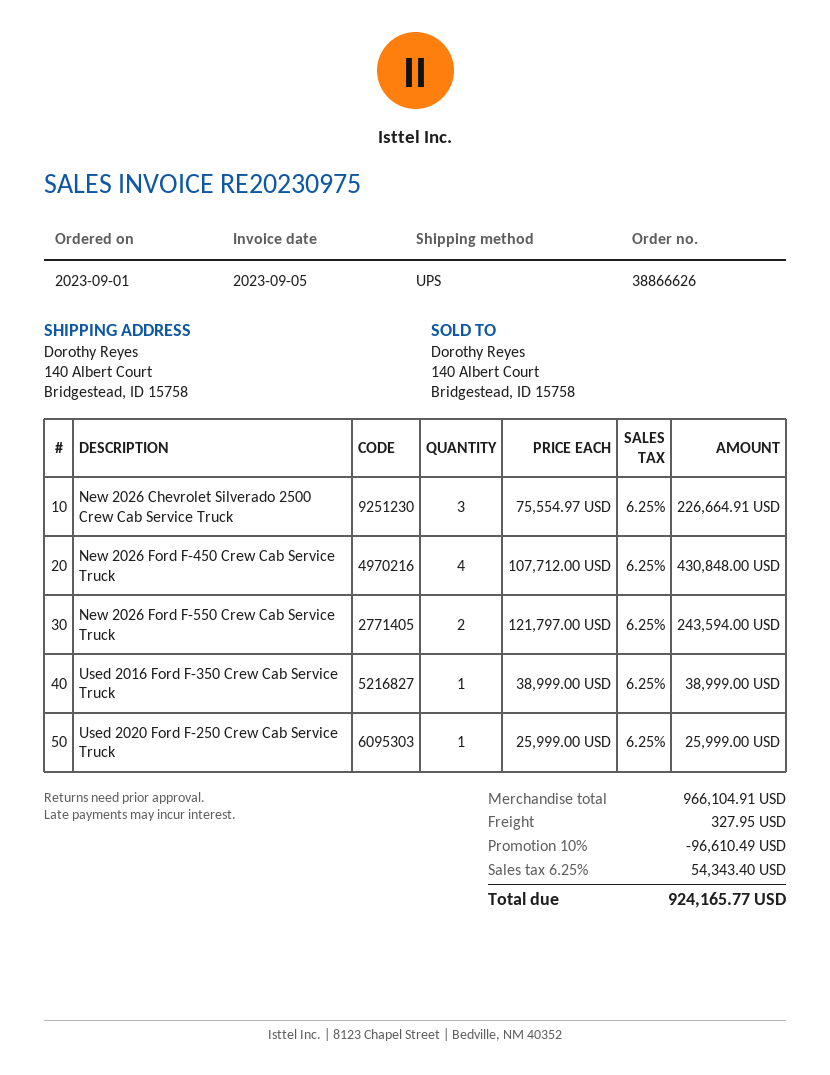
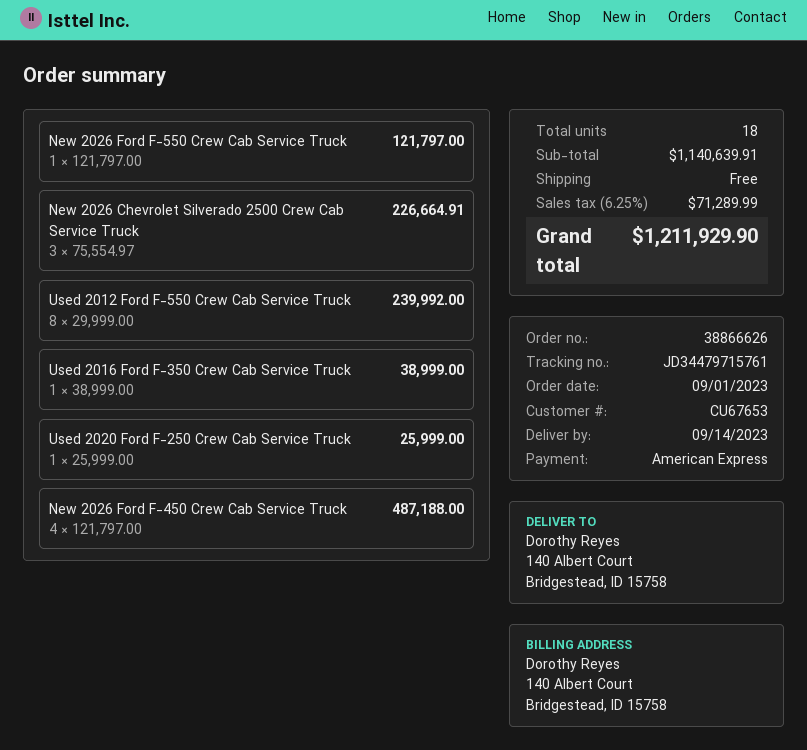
New 2026 Ford F-450 Crew Cab Service Truck: 4 x 107712.00 = 430848.00 -> 4 x 121797.00 = 487188.00
New 2026 Ford F-550 Crew Cab Service Truck: 2 x 121797.00 = 243594.00 -> 1 x 121797.00 = 121797.00
Used 2012 Ford F-550 Crew Cab Service Truck: none -> 8 x 29999.00 = 239992.00
subtotal: 966104.91 -> 1140639.91
discount: 10% = 96610.49 -> none
shipping: 327.95 -> 0.00
tax: 6.25% = 54343.40 -> 6.25% = 71289.99
total: 924165.77 -> 1211929.90

